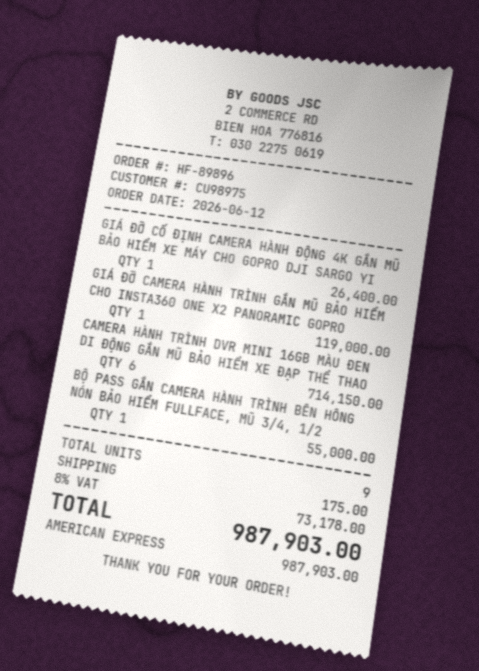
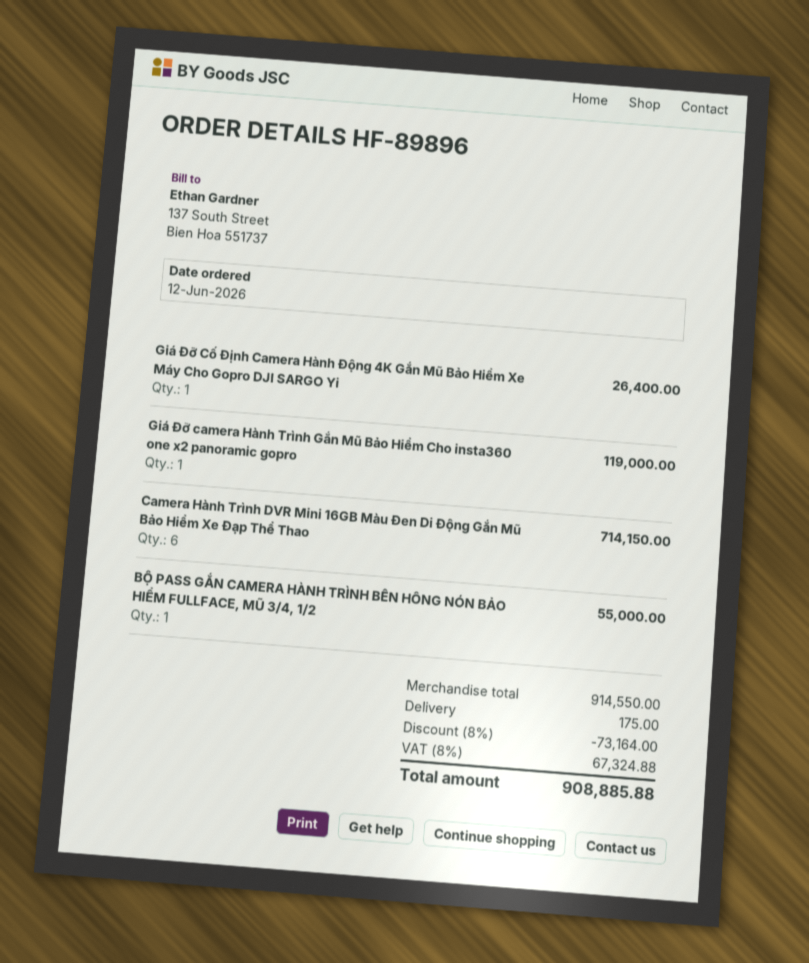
discount: none -> 8% = 73164.00
tax: 8% = 73178.00 -> 8% = 67324.88
total: 987903.00 -> 908885.88

